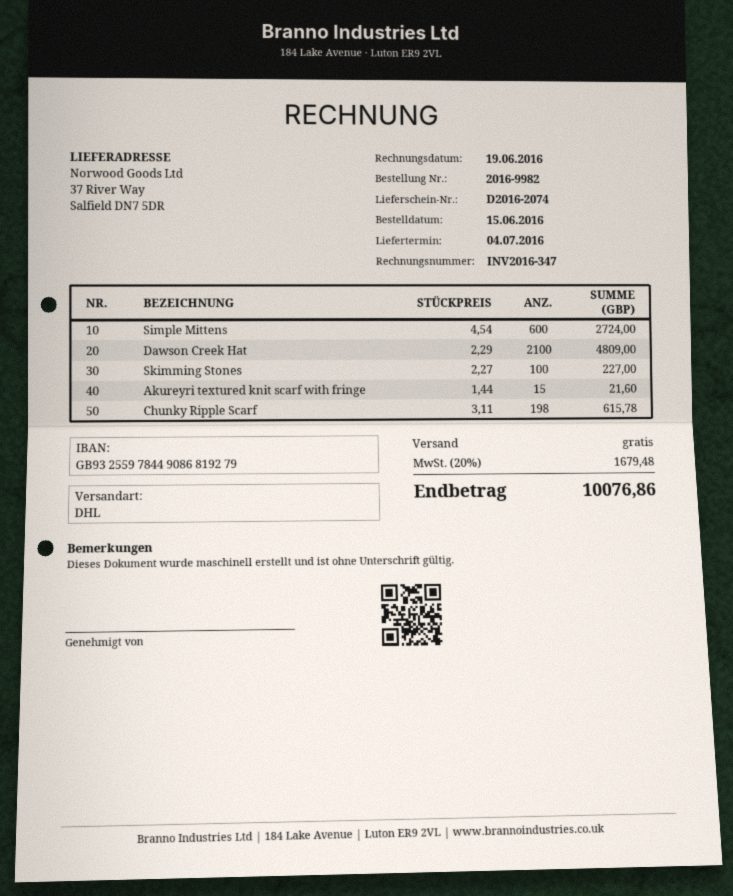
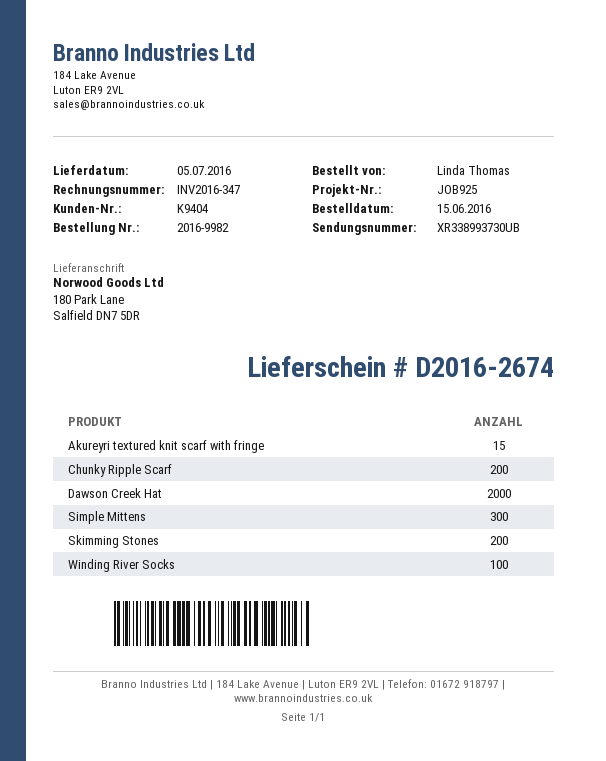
delivery note number: D2016-2074 -> D2016-2674
delivery date: 2016-07-04 -> 2016-07-05
ship to: 37 River Way, Salfield DN7 5DR -> 180 Park Lane, Salfield DN7 5DR
Simple Mittens: 600 -> 300
Dawson Creek Hat: 2100 -> 2000
Skimming Stones: 100 -> 200
Chunky Ripple Scarf: 198 -> 200
Winding River Socks: none -> 100

